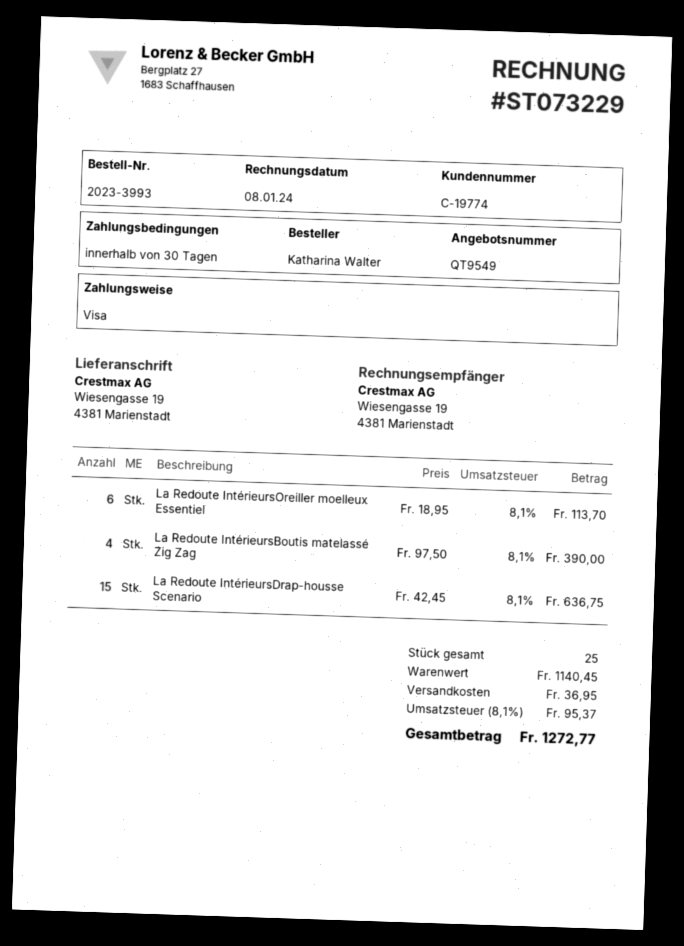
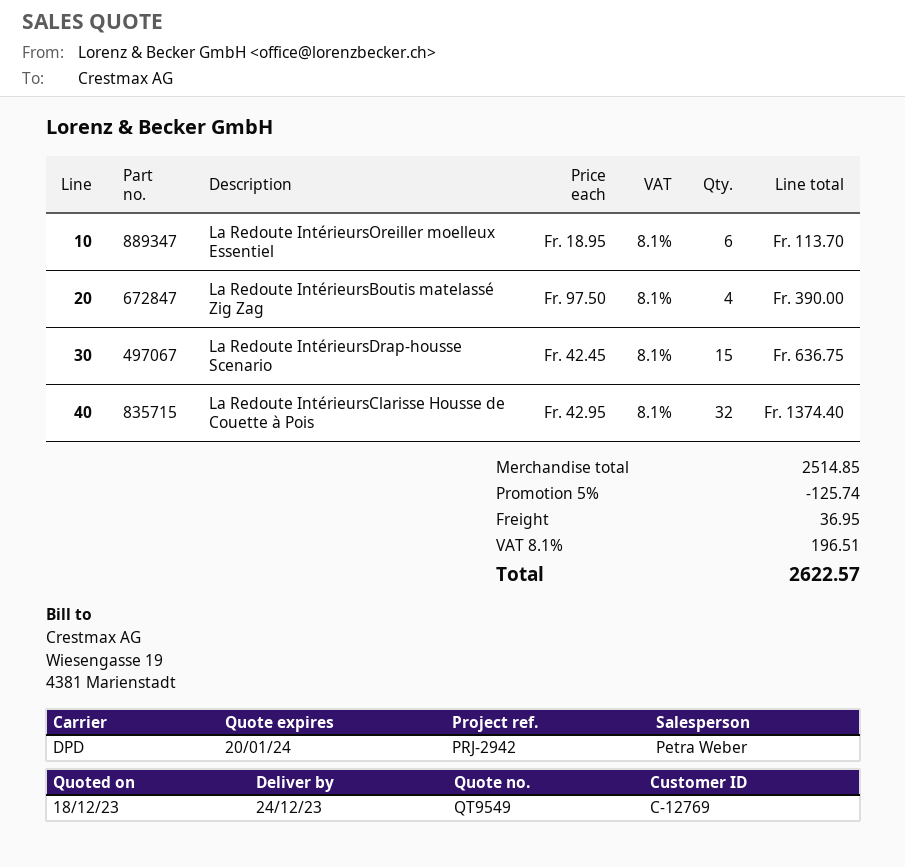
customer number: C-19774 -> C-12769
La Redoute IntérieursClarisse Housse de Couette à Pois: none -> 32 x 42.95 = 1374.40
subtotal: 1140.45 -> 2514.85
discount: none -> 5% = 125.74
tax: 8.1% = 95.37 -> 8.1% = 196.51
total: 1272.77 -> 2622.57

